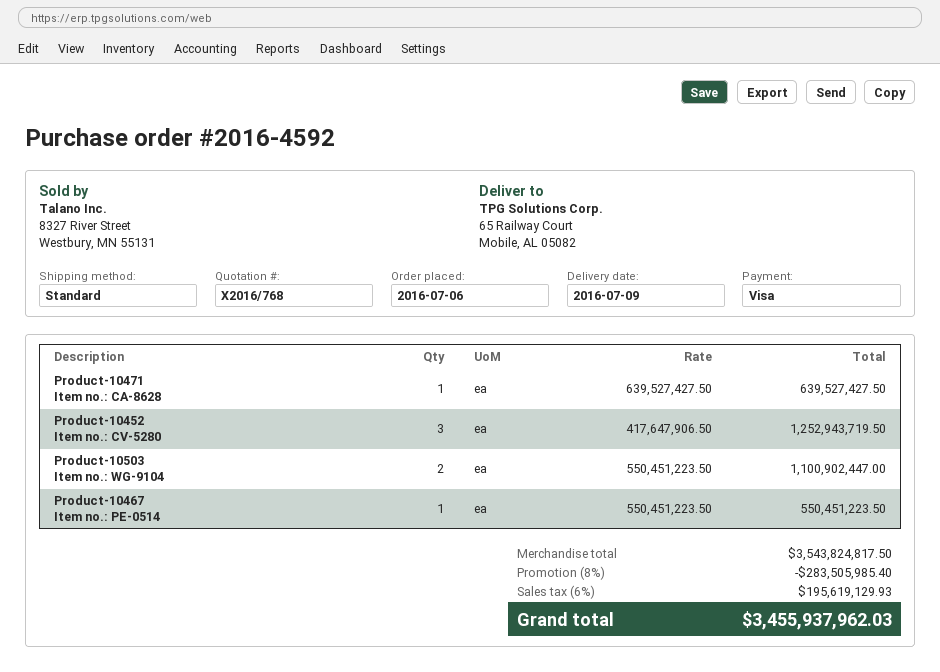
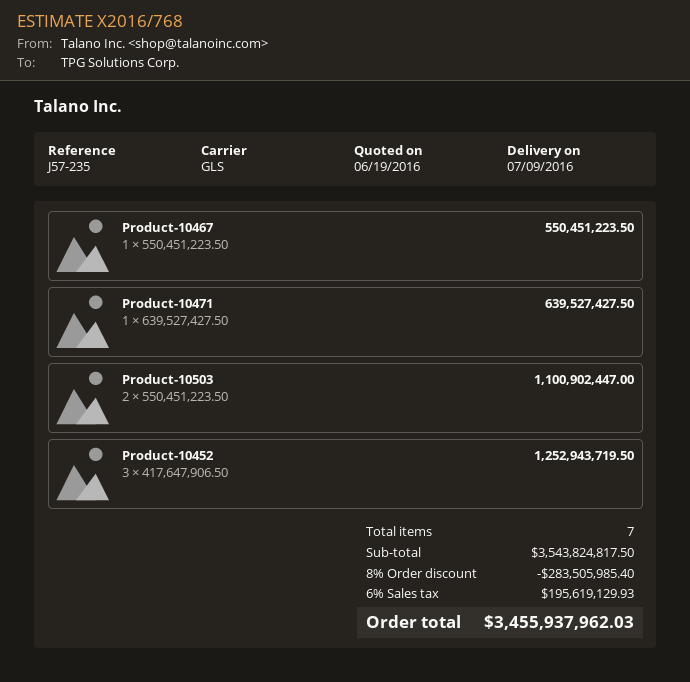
shipping method: standard -> GLS

